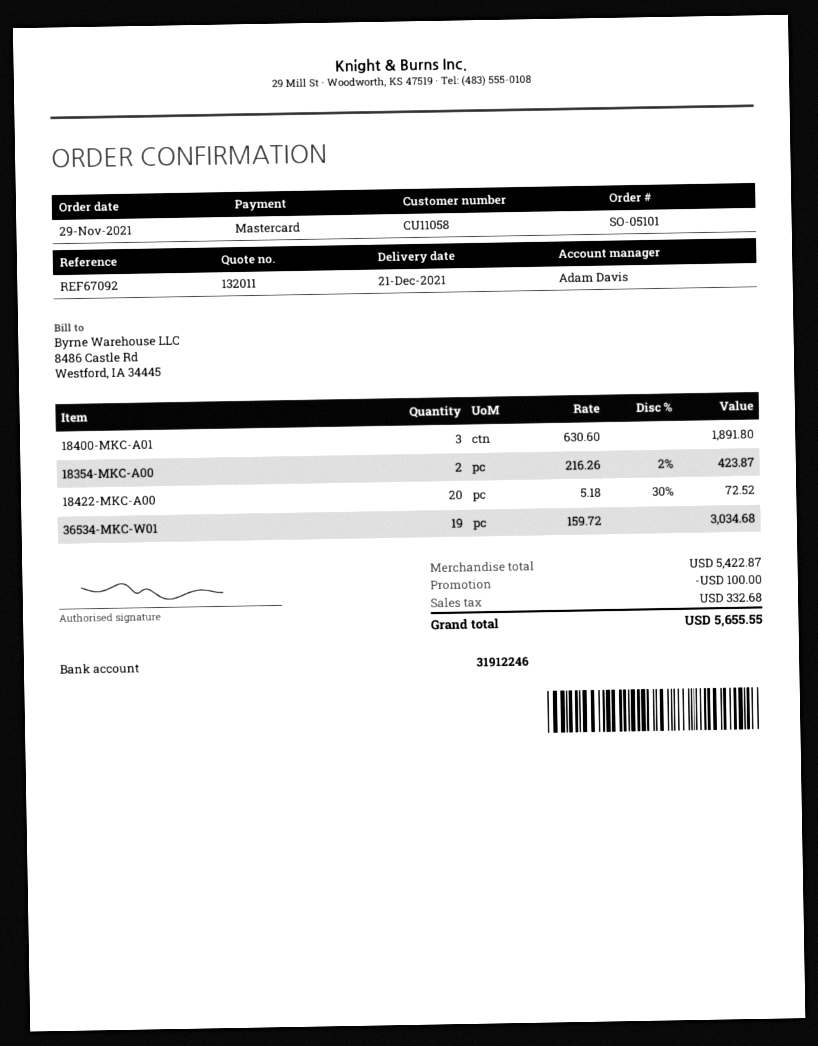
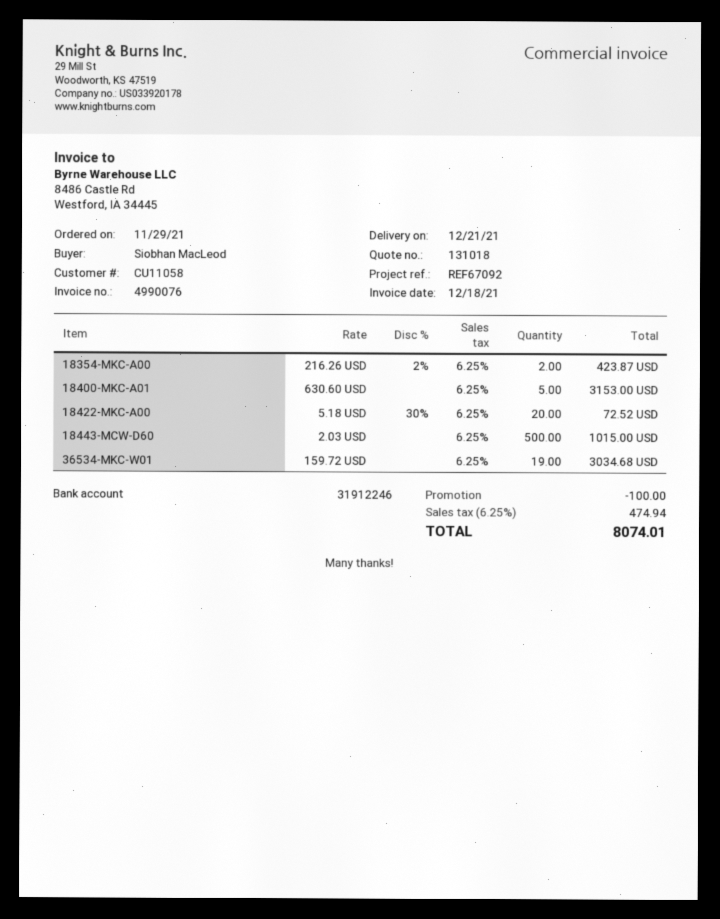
quote number: 132011 -> 131018
18400-MKC-A01: 3 x 630.60 = 1891.80 -> 5 x 630.60 = 3153.00
18443-MCW-D60: none -> 500 x 2.03 = 1015.00
tax: 332.68 -> 474.94
total: 5655.55 -> 8074.01

